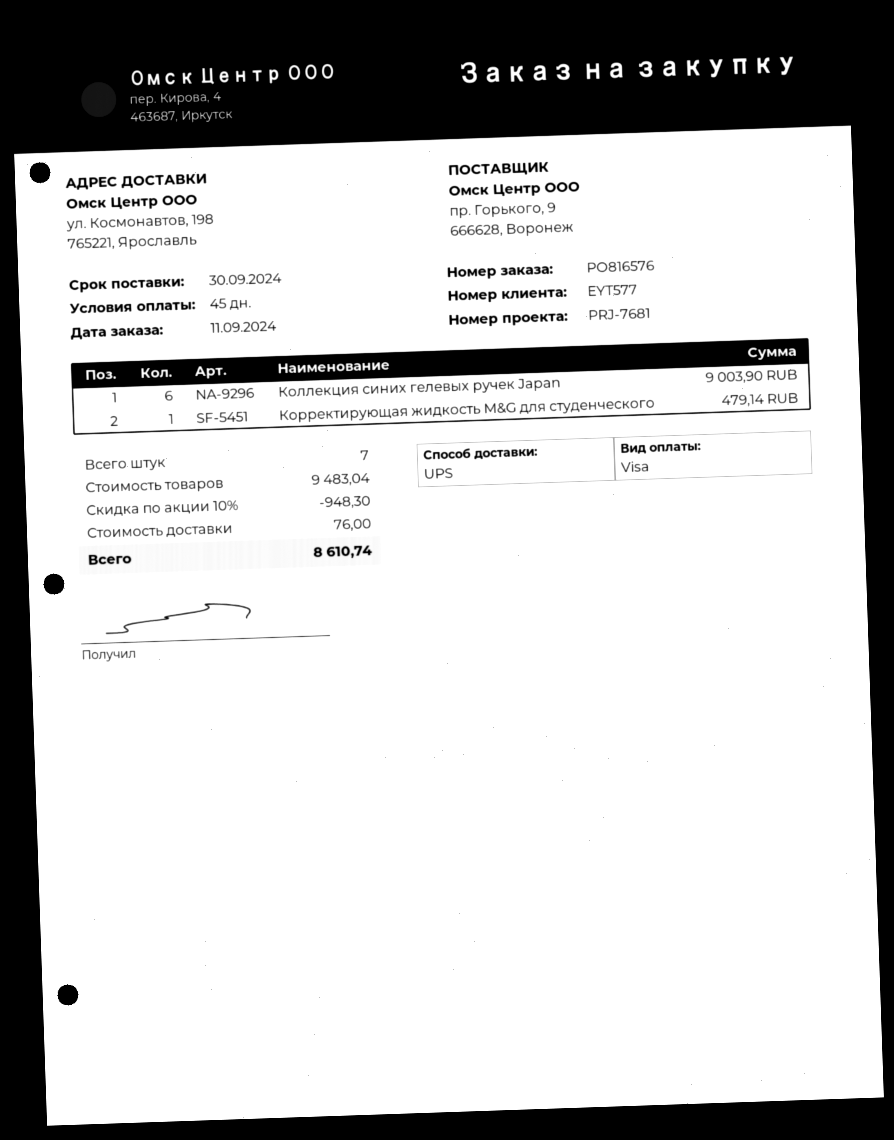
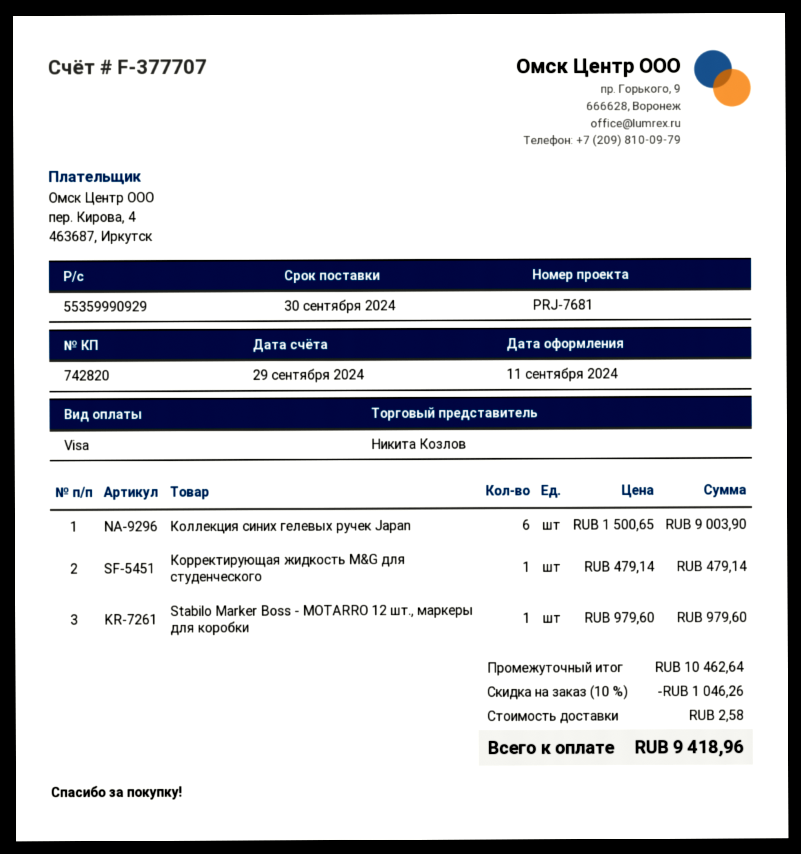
Stabilo Marker Boss - MOTARRO 12 шт., маркеры для коробки: none -> 1 for 979.60
subtotal: 9483.04 -> 10462.64
discount: 10% = 948.30 -> 10% = 1046.26
shipping: 76.00 -> 2.58
total: 8610.74 -> 9418.96

